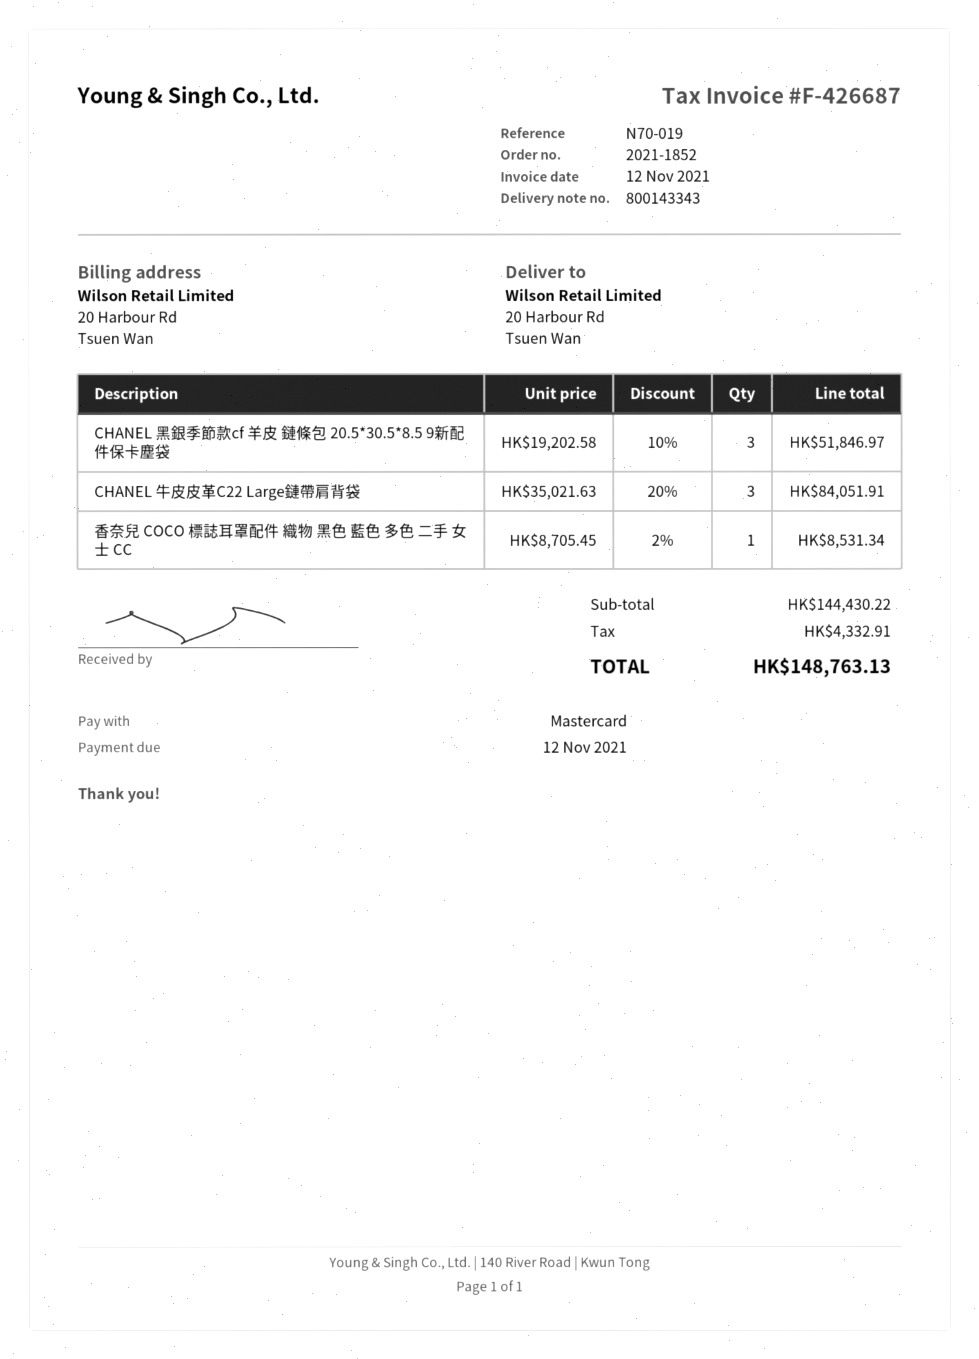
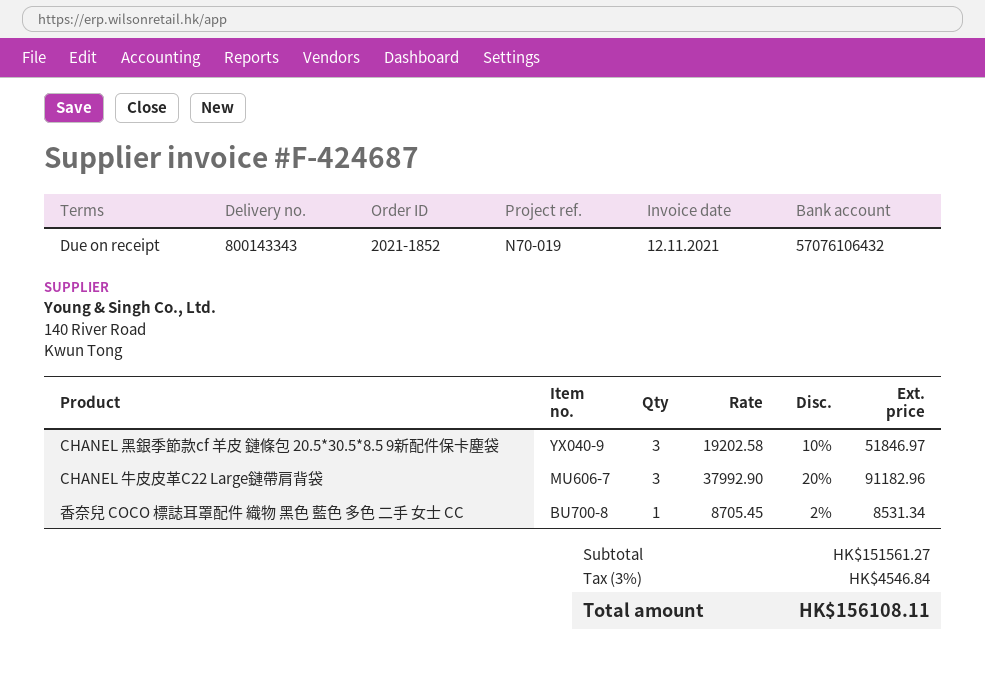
invoice number: F-426687 -> F-424687
CHANEL 牛皮皮革C22 Large鏈帶肩背袋: 3 x 35021.63 - 20% = 84051.91 -> 3 x 37992.90 - 20% = 91182.96
subtotal: 144430.22 -> 151561.27
tax: 4332.91 -> 4546.84
total: 148763.13 -> 156108.11

